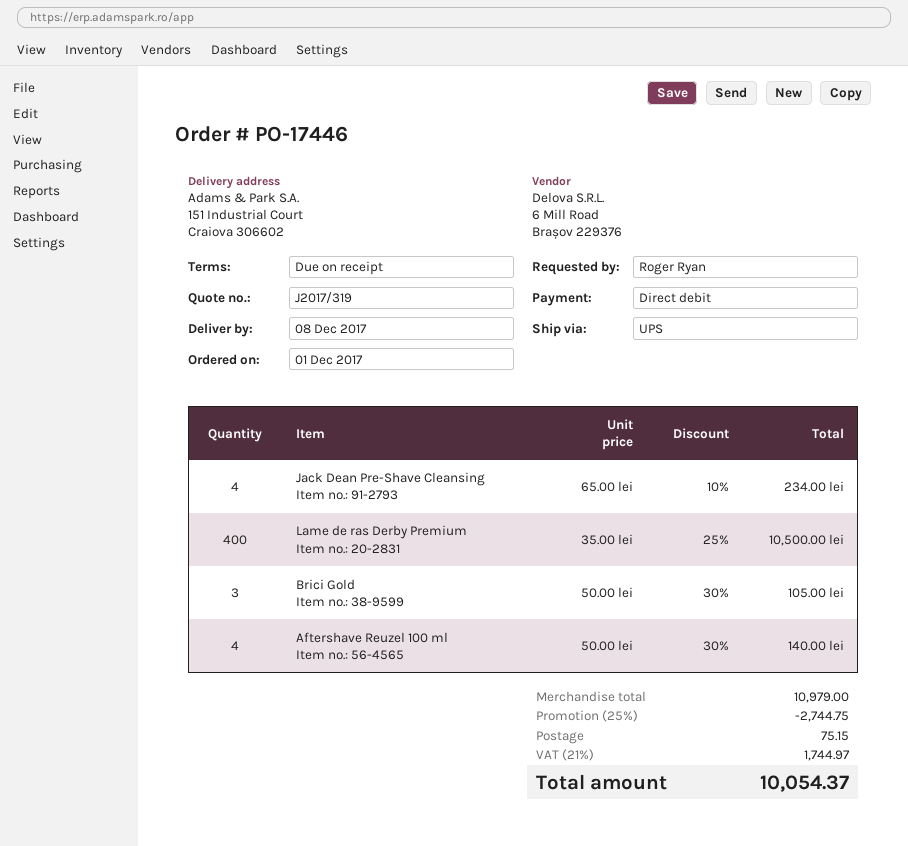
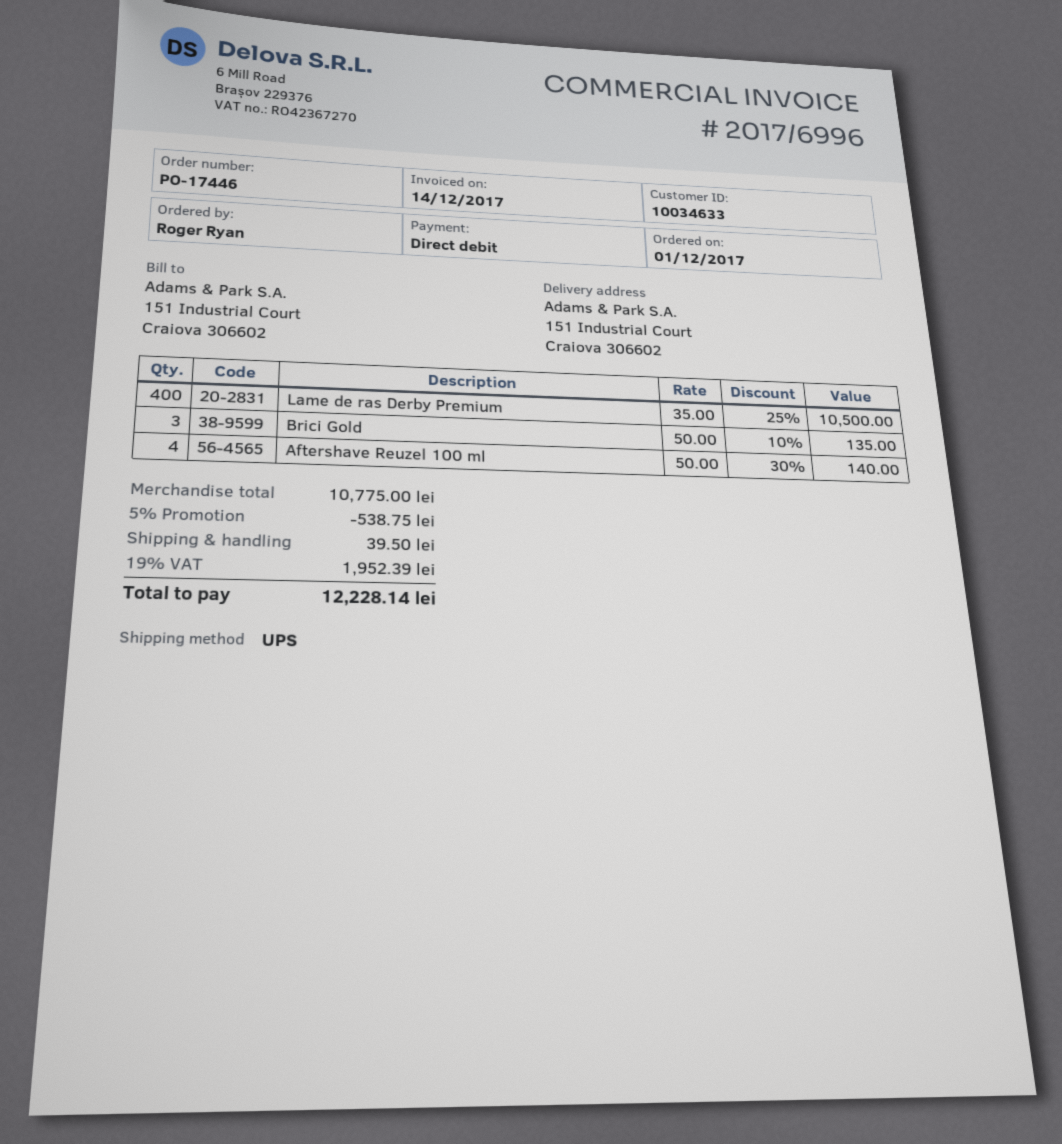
Jack Dean Pre-Shave Cleansing: 4 x 65.00 - 10% = 234.00 -> none
Brici Gold: 3 x 50.00 - 30% = 105.00 -> 3 x 50.00 - 10% = 135.00
subtotal: 10979.00 -> 10775.00
discount: 25% = 2744.75 -> 5% = 538.75
shipping: 75.15 -> 39.50
tax: 21% = 1744.97 -> 19% = 1952.39
total: 10054.37 -> 12228.14

